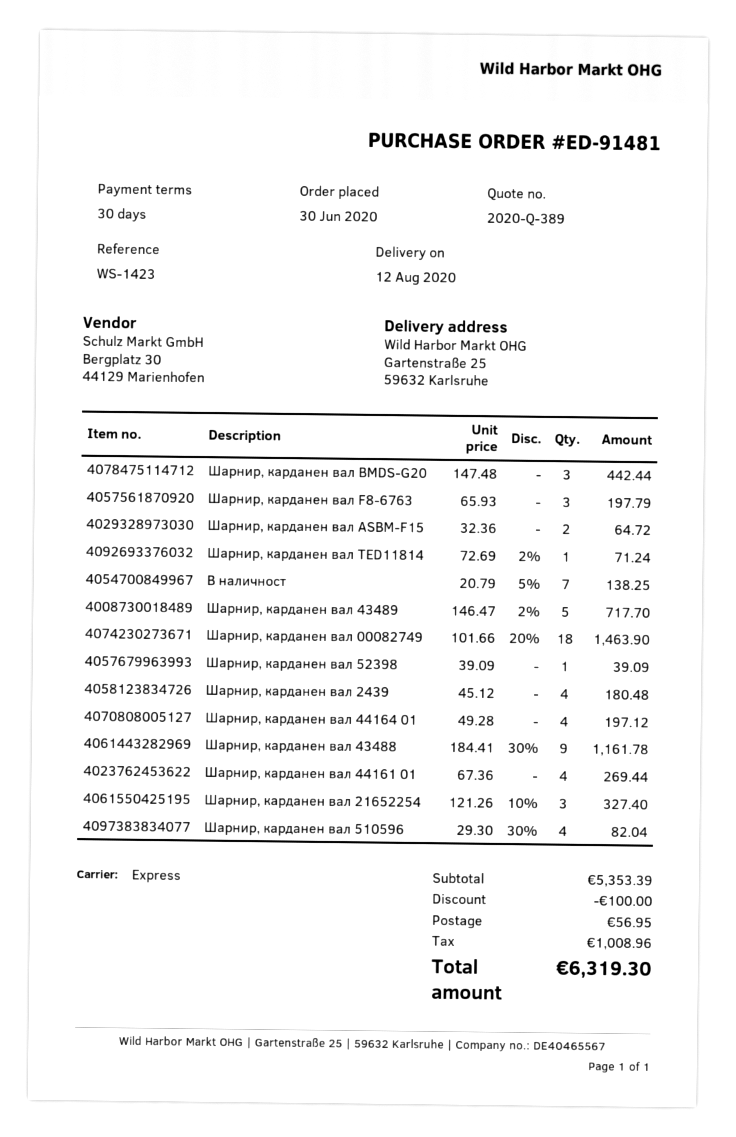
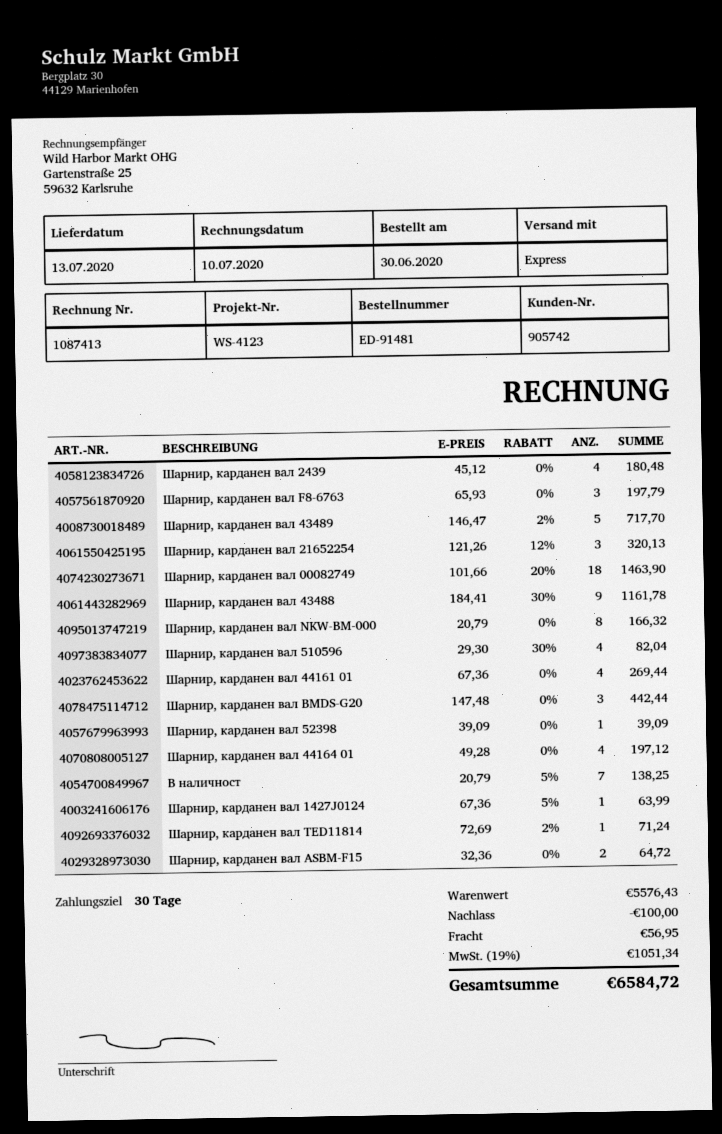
delivery date: 2020-08-12 -> 2020-07-13
reference: WS-1423 -> WS-4123
Шарнир, карданен вал 21652254: 3 x 121.26 - 10% = 327.40 -> 3 x 121.26 - 12% = 320.13
Шарнир, карданен вал NKW-BM-000: none -> 8 x 20.79 = 166.32
Шарнир, карданен вал 1427J0124: none -> 1 x 67.36 - 5% = 63.99
subtotal: 5353.39 -> 5576.43
tax: 1008.96 -> 1051.34
total: 6319.30 -> 6584.72

